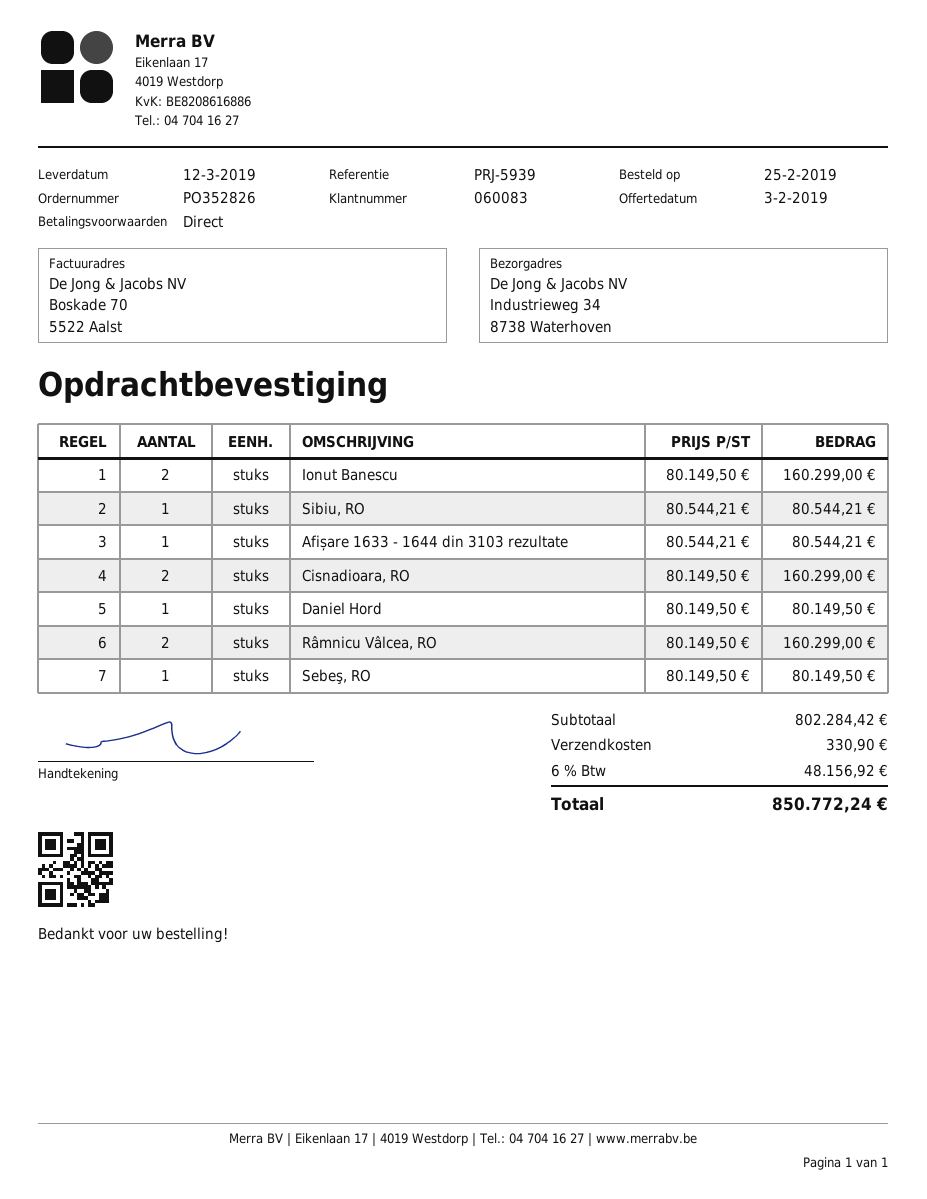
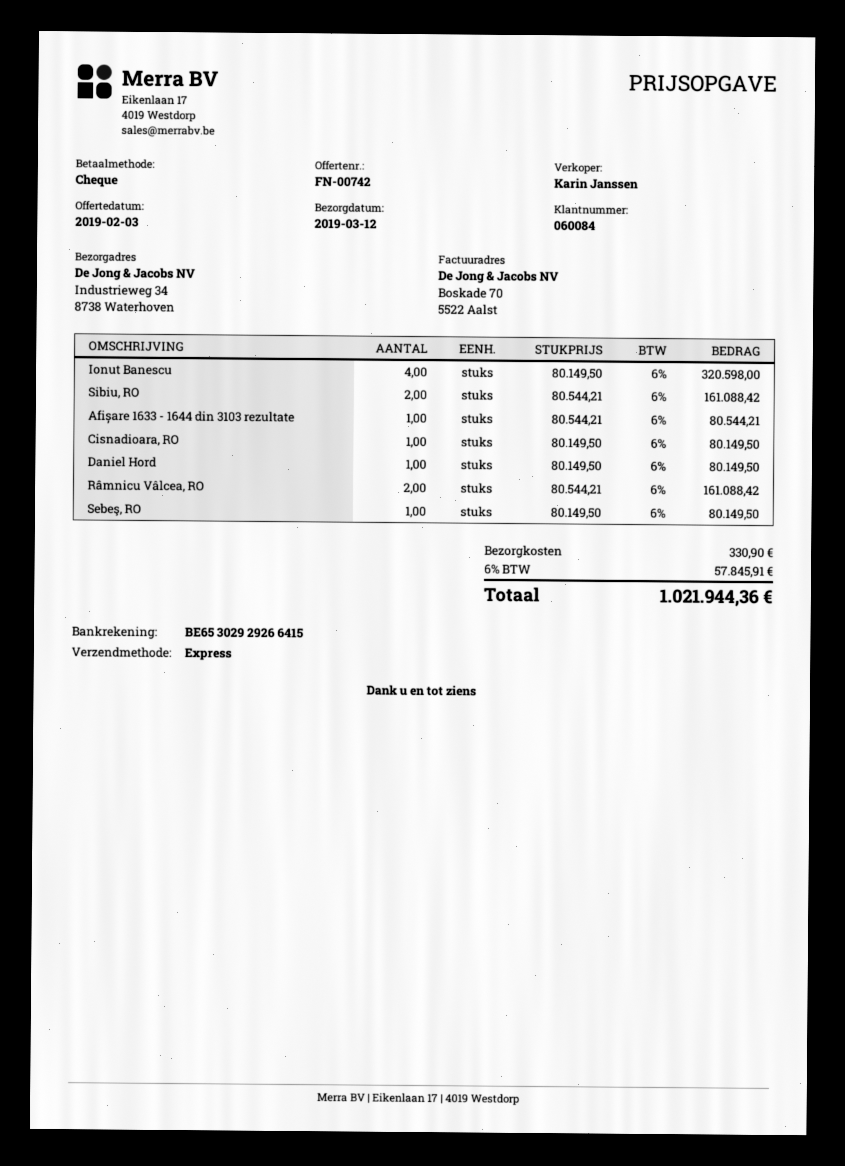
customer number: 060083 -> 060084
Ionut Banescu: 2 x 80149.50 = 160299.00 -> 4 x 80149.50 = 320598.00
Sibiu, RO: 1 x 80544.21 = 80544.21 -> 2 x 80544.21 = 161088.42
Cisnadioara, RO: 2 x 80149.50 = 160299.00 -> 1 x 80149.50 = 80149.50
Râmnicu Vâlcea, RO: 2 x 80149.50 = 160299.00 -> 2 x 80544.21 = 161088.42
tax: 6% = 48156.92 -> 6% = 57845.91
total: 850772.24 -> 1021944.36

